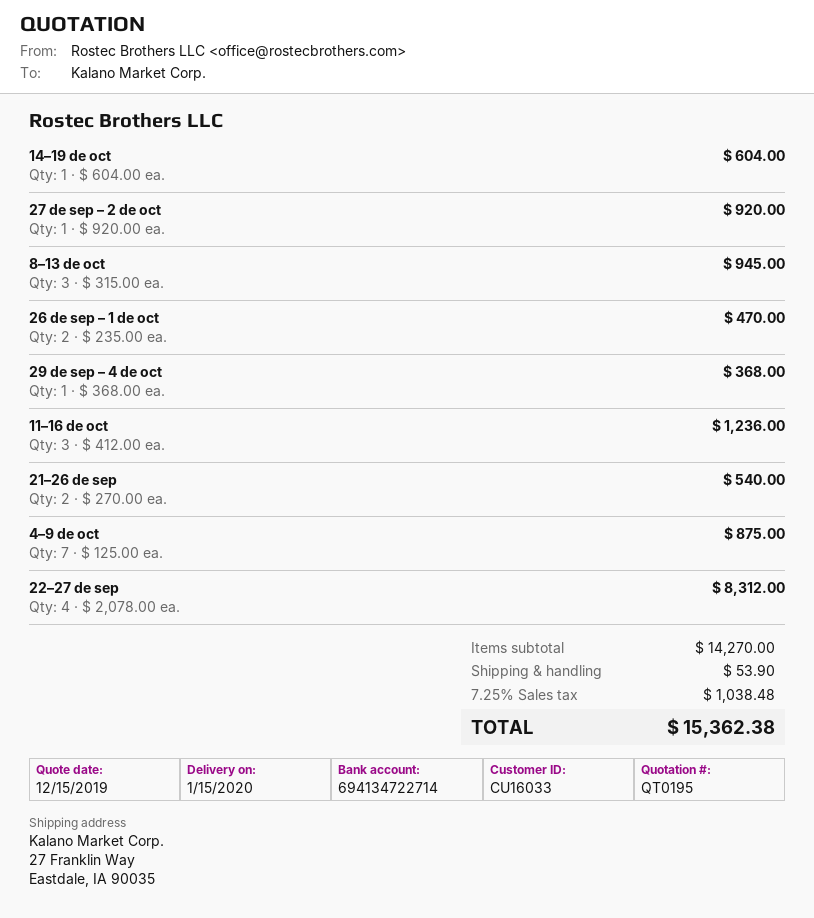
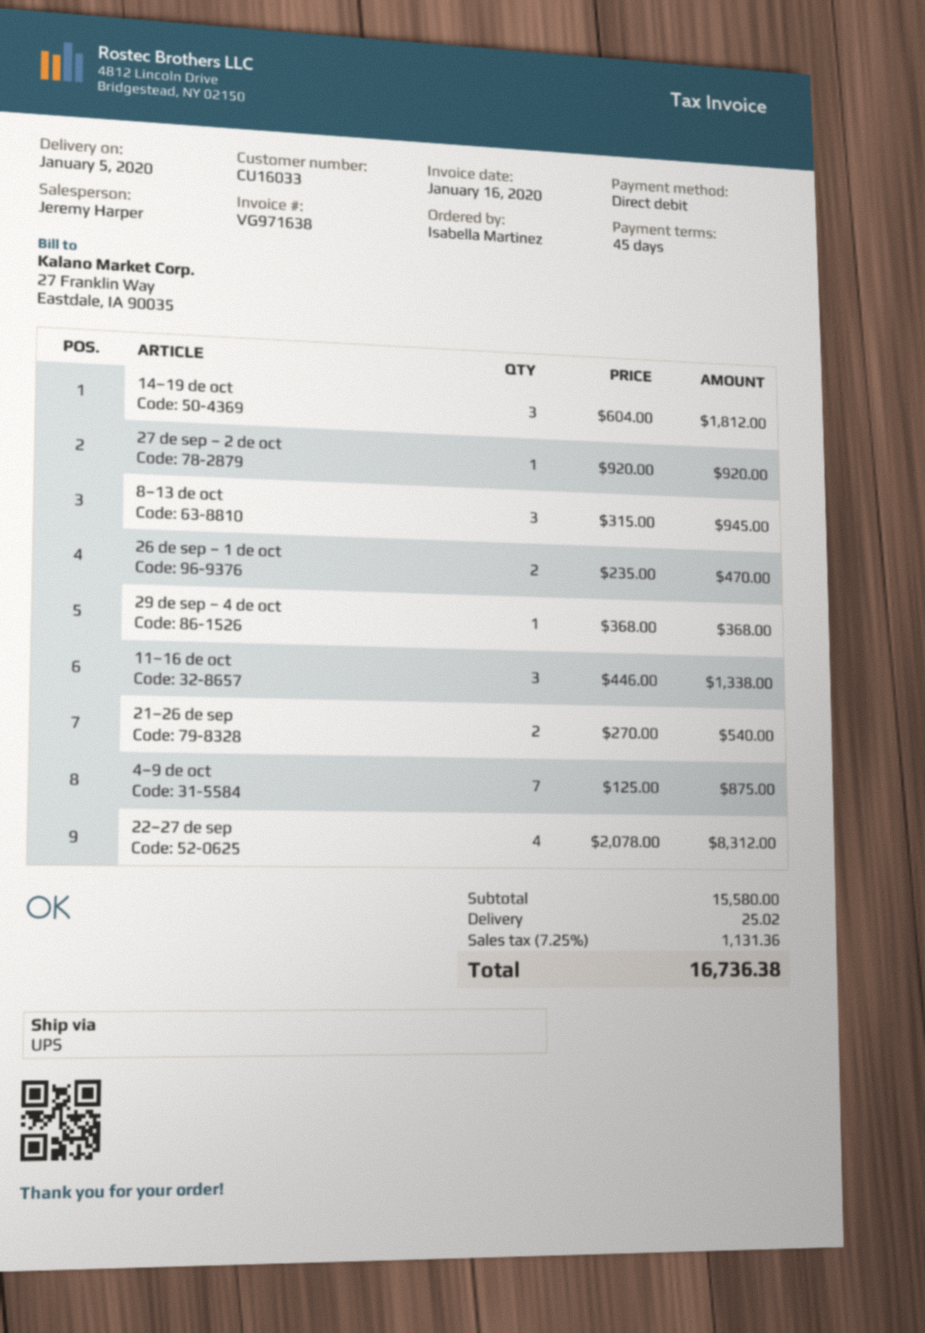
delivery date: 2020-01-15 -> 2020-01-05
14–19 de oct: 1 x 604.00 = 604.00 -> 3 x 604.00 = 1812.00
11–16 de oct: 3 x 412.00 = 1236.00 -> 3 x 446.00 = 1338.00
subtotal: 14270.00 -> 15580.00
shipping: 53.90 -> 25.02
tax: 7.25% = 1038.48 -> 7.25% = 1131.36
total: 15362.38 -> 16736.38

